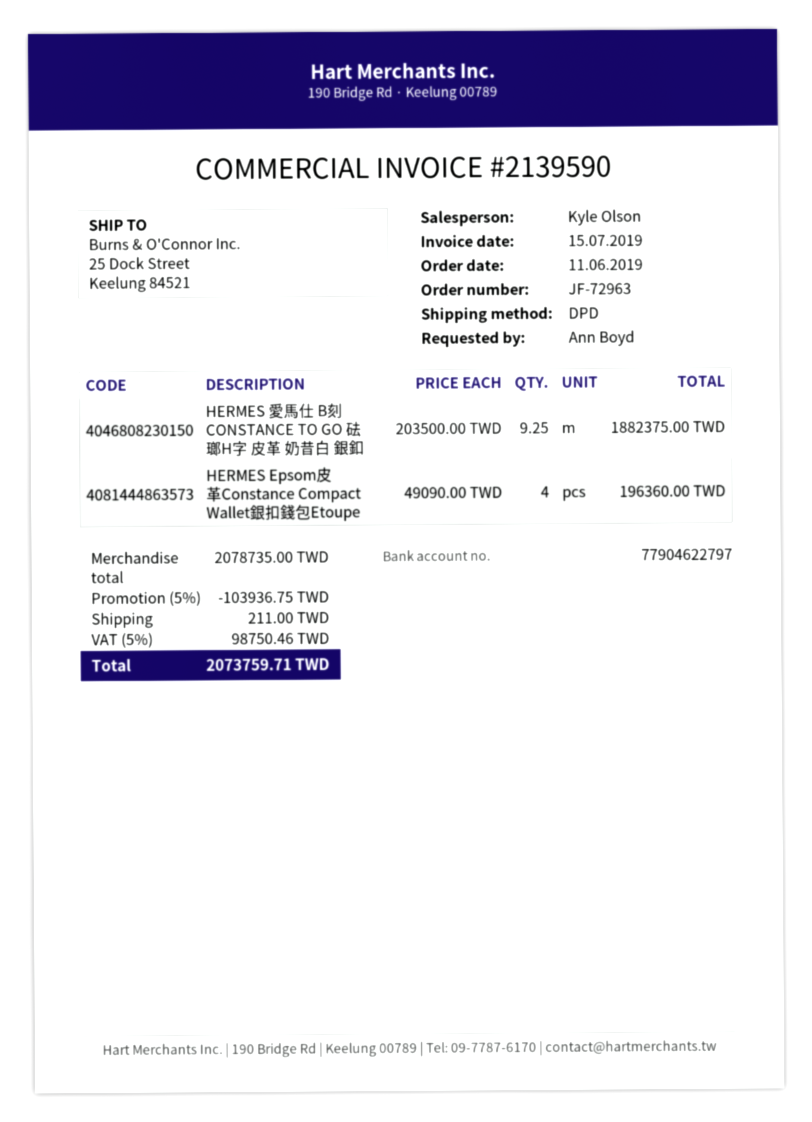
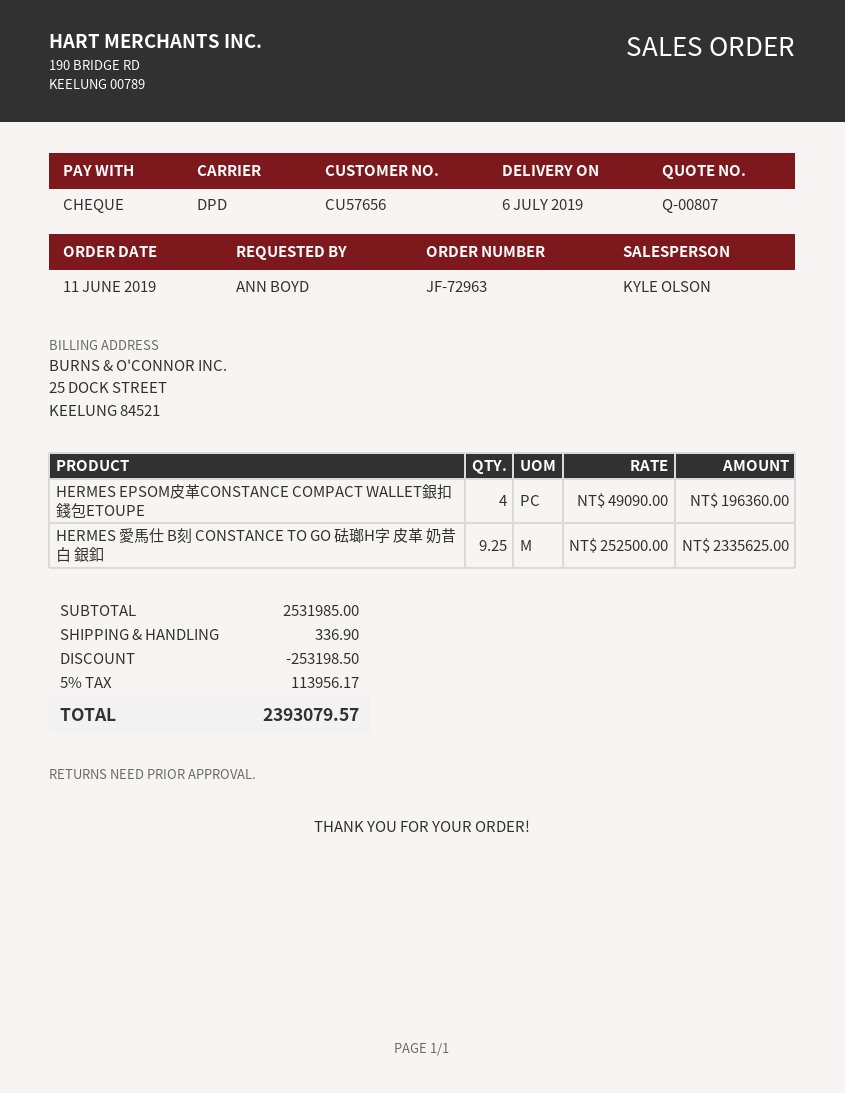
HERMES 愛馬仕 B刻 CONSTANCE TO GO 砝瑯H字 皮革 奶昔白 銀釦: 9.25 x 203500.00 = 1882375.00 -> 9.25 x 252500.00 = 2335625.00
subtotal: 2078735.00 -> 2531985.00
discount: 103936.75 -> 253198.50
shipping: 211.00 -> 336.90
tax: 5% = 98750.46 -> 5% = 113956.17
total: 2073759.71 -> 2393079.57

